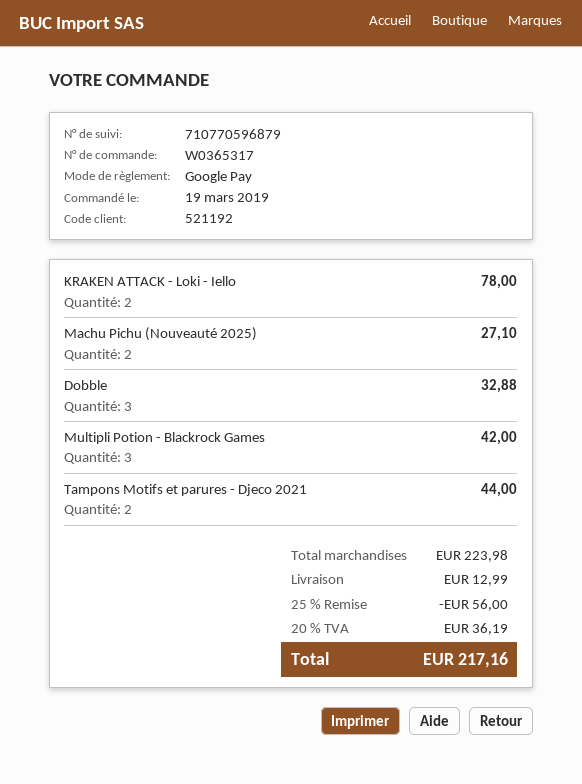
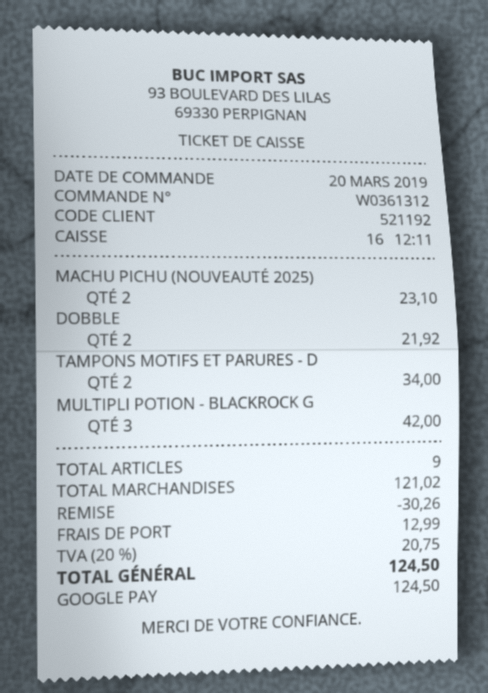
order number: W0365317 -> W0361312
order date: 2019-03-19 -> 2019-03-20
KRAKEN ATTACK - Loki - Iello: 2 for 78.00 -> none
Machu Pichu (Nouveauté 2025): 2 for 27.10 -> 2 for 23.10
Dobble: 3 for 32.88 -> 2 for 21.92
Tampons Motifs et parures - Djeco 2021: 2 for 44.00 -> 2 for 34.00
subtotal: 223.98 -> 121.02
discount: 56.00 -> 30.26
tax: 20% = 36.19 -> 20% = 20.75
total: 217.16 -> 124.50

